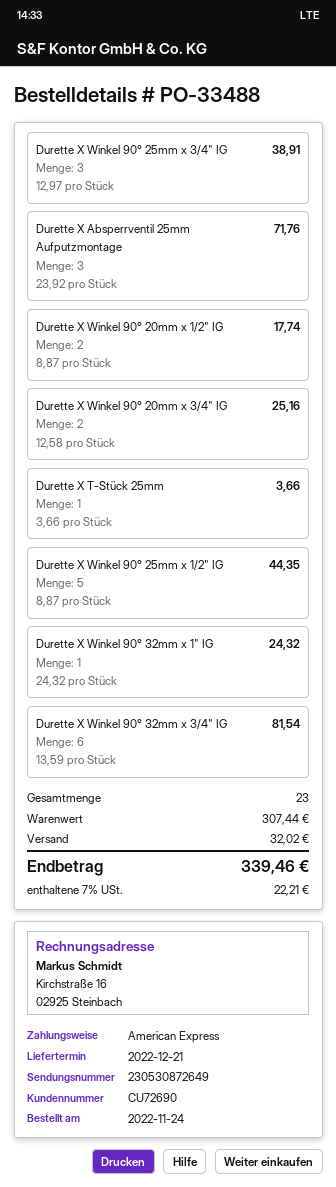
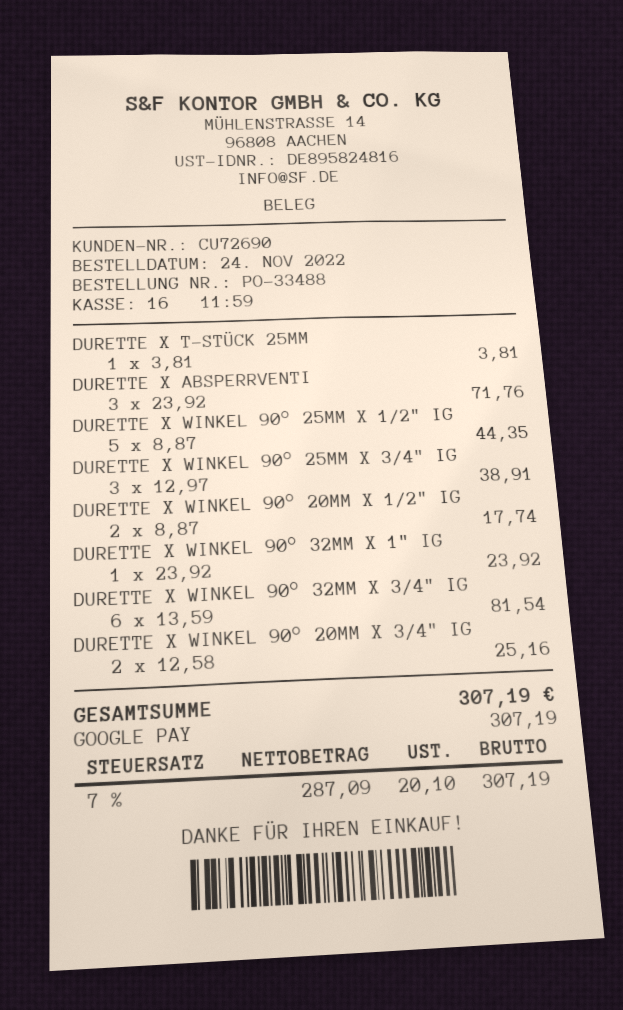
payment method: American Express -> Google Pay
Durette X T-Stück 25mm: 1 x 3.66 = 3.66 -> 1 x 3.81 = 3.81
Durette X Winkel 90° 32mm x 1" IG: 1 x 24.32 = 24.32 -> 1 x 23.92 = 23.92
shipping: 32.02 -> none
tax: 7% = 22.21 -> 7% = 20.10
total: 339.46 -> 307.19

